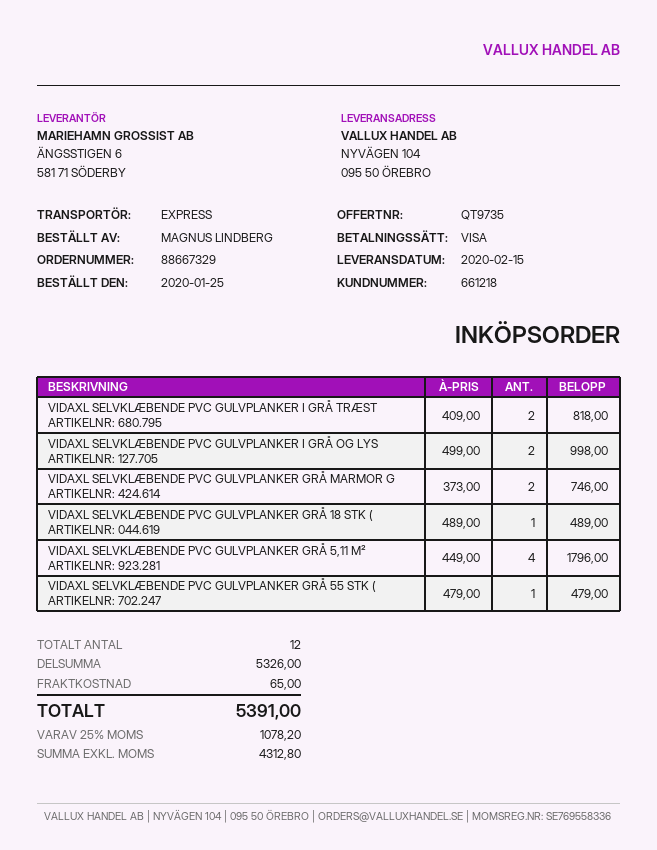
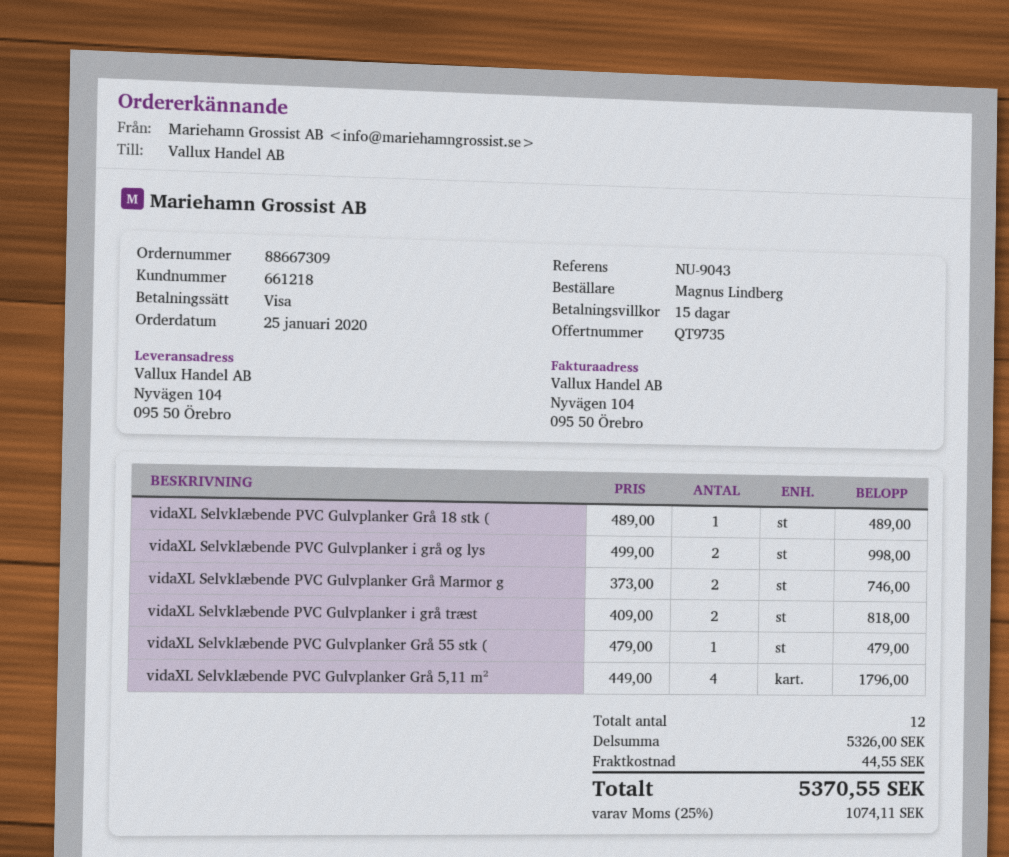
order number: 88667329 -> 88667309
shipping: 65.00 -> 44.55
tax: 25% = 1078.20 -> 25% = 1074.11
total: 5391.00 -> 5370.55

